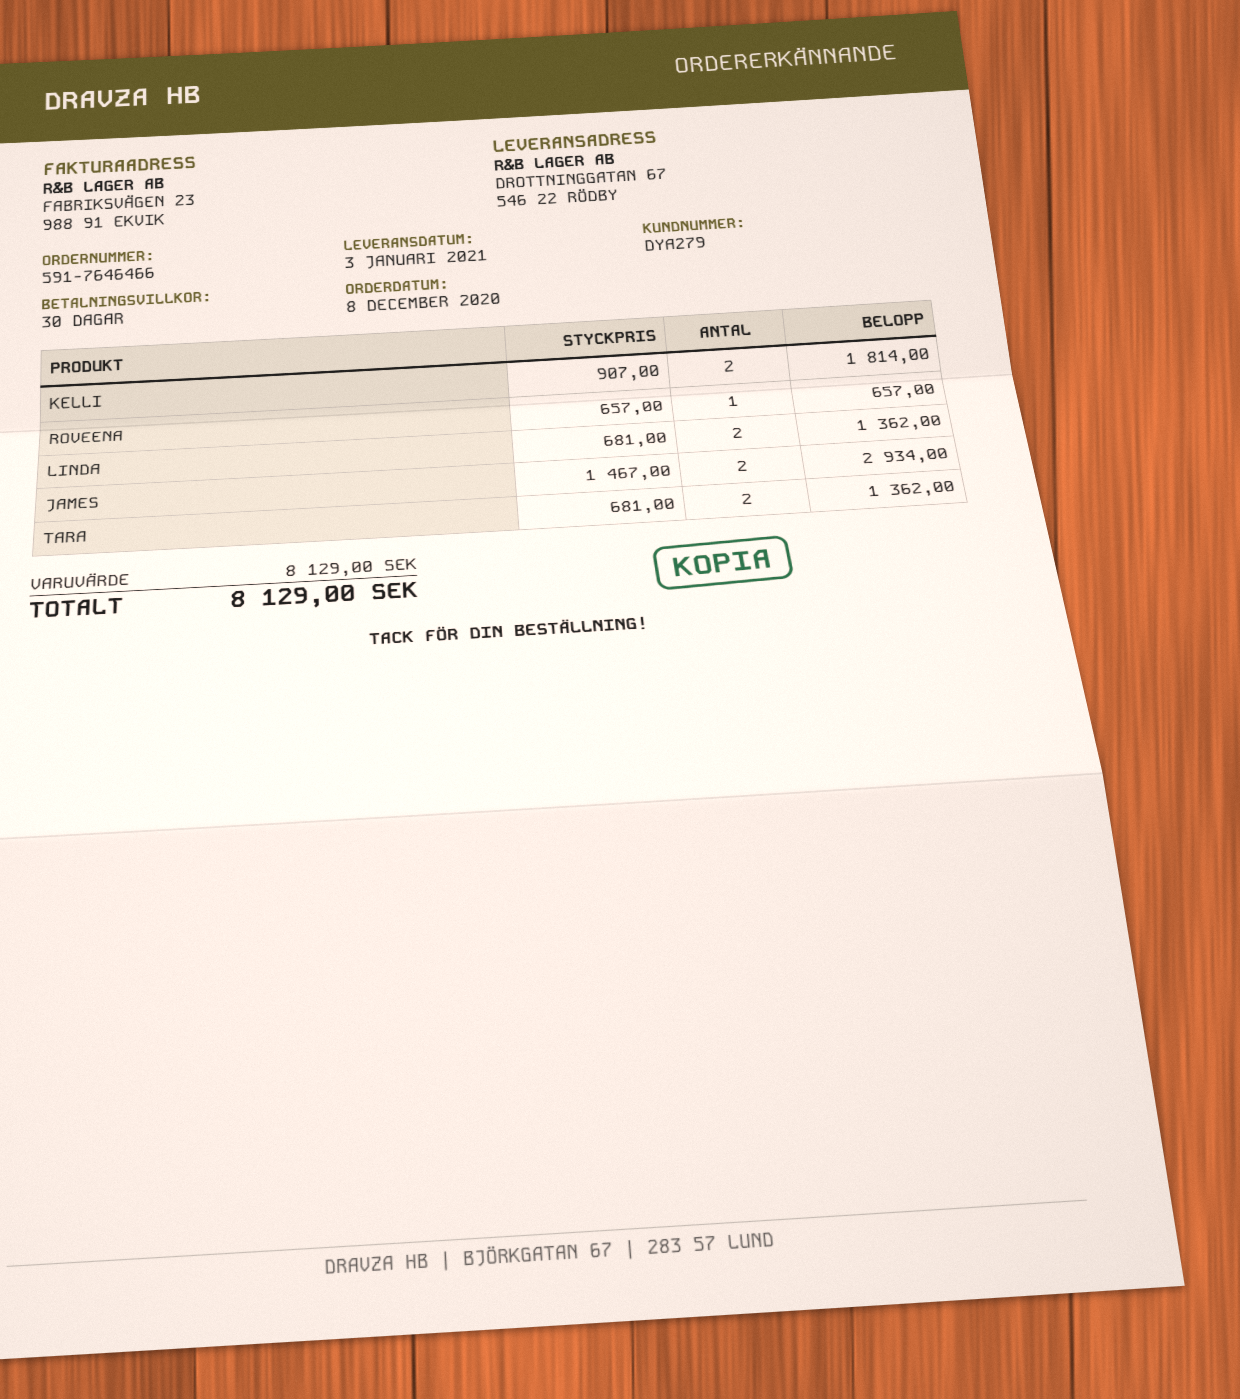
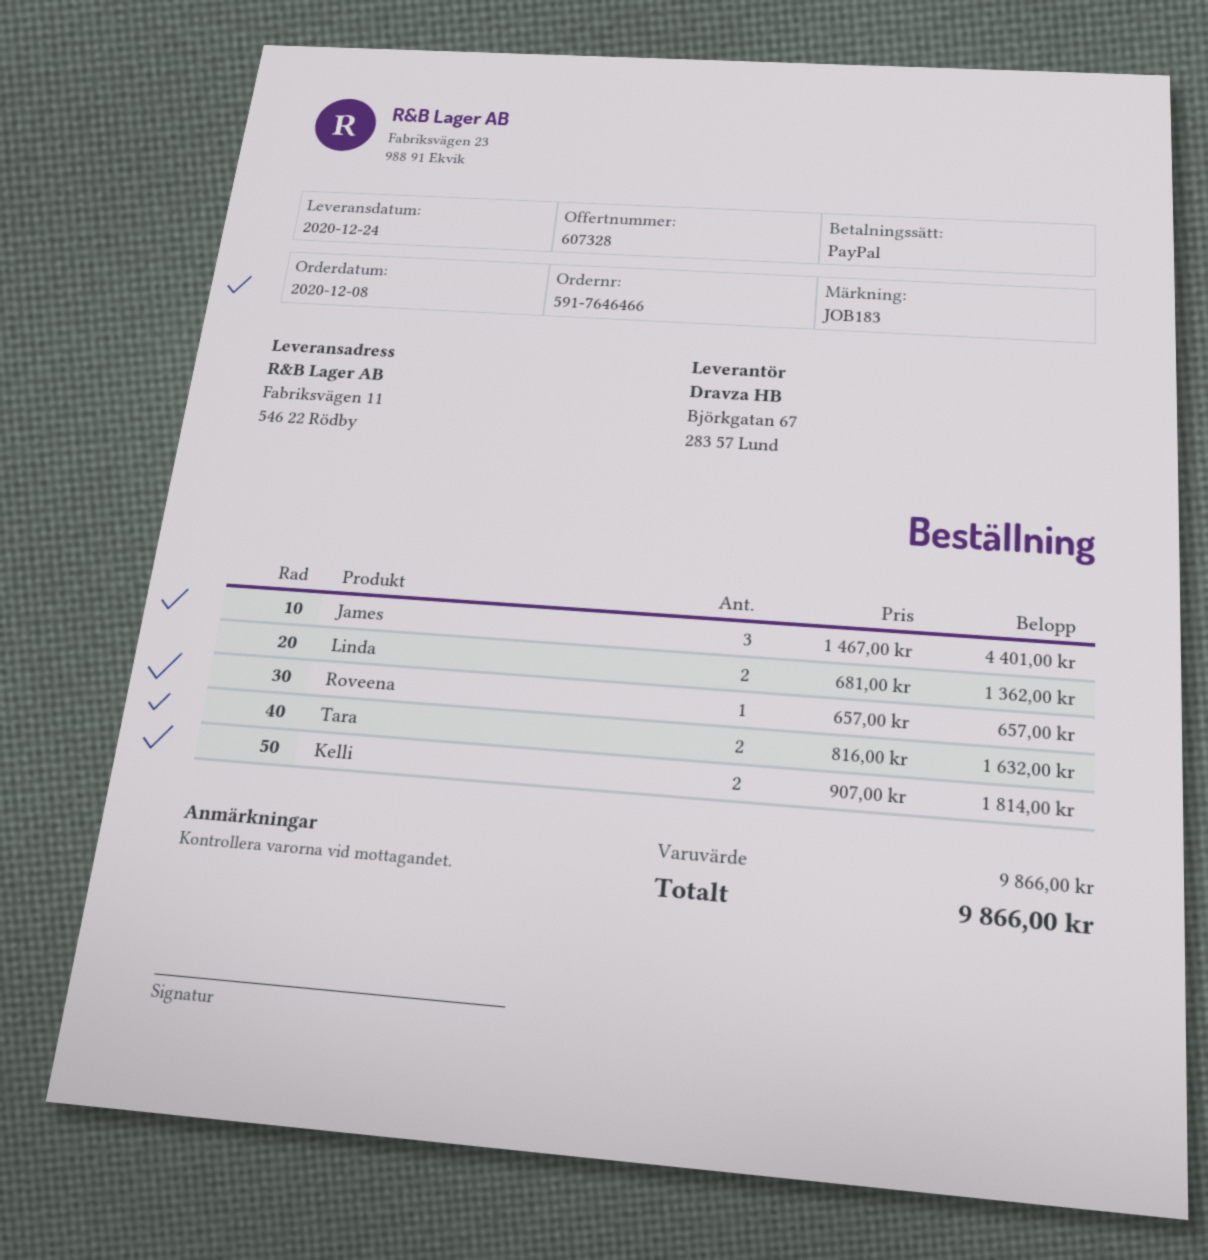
delivery date: 2021-01-03 -> 2020-12-24
ship to: DROTTNINGGATAN 67, 546 22 RÖDBY -> Fabriksvägen 11, 546 22 Rödby
JAMES: 2 x 1467.00 = 2934.00 -> 3 x 1467.00 = 4401.00
TARA: 2 x 681.00 = 1362.00 -> 2 x 816.00 = 1632.00
subtotal: 8129.00 -> 9866.00
total: 8129.00 -> 9866.00

